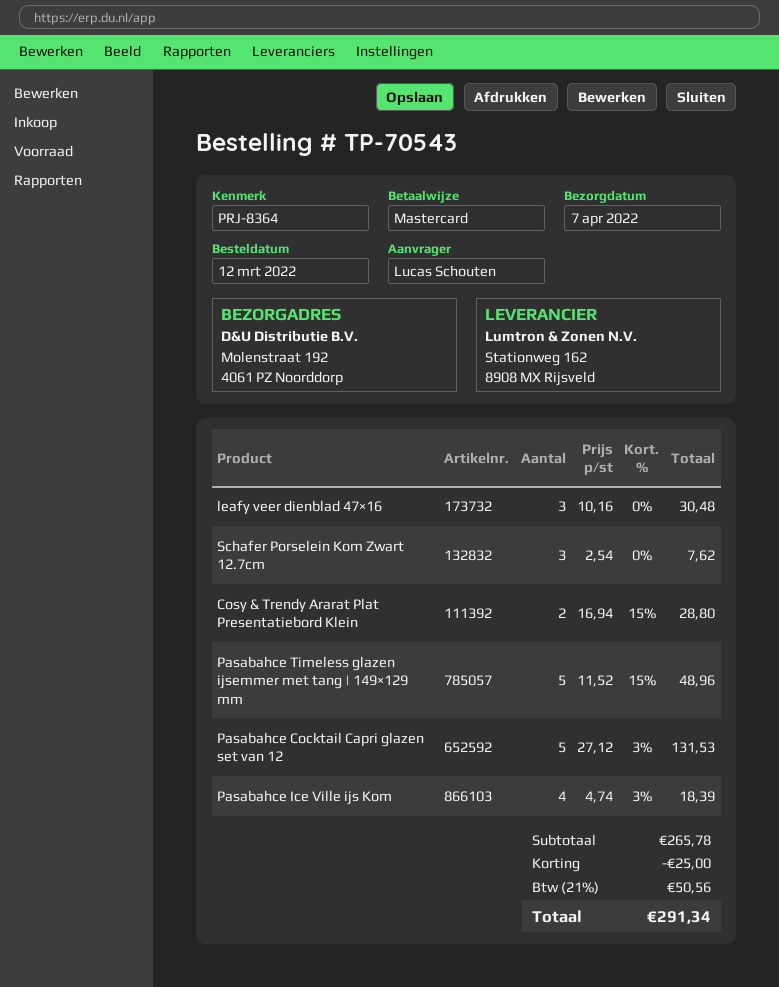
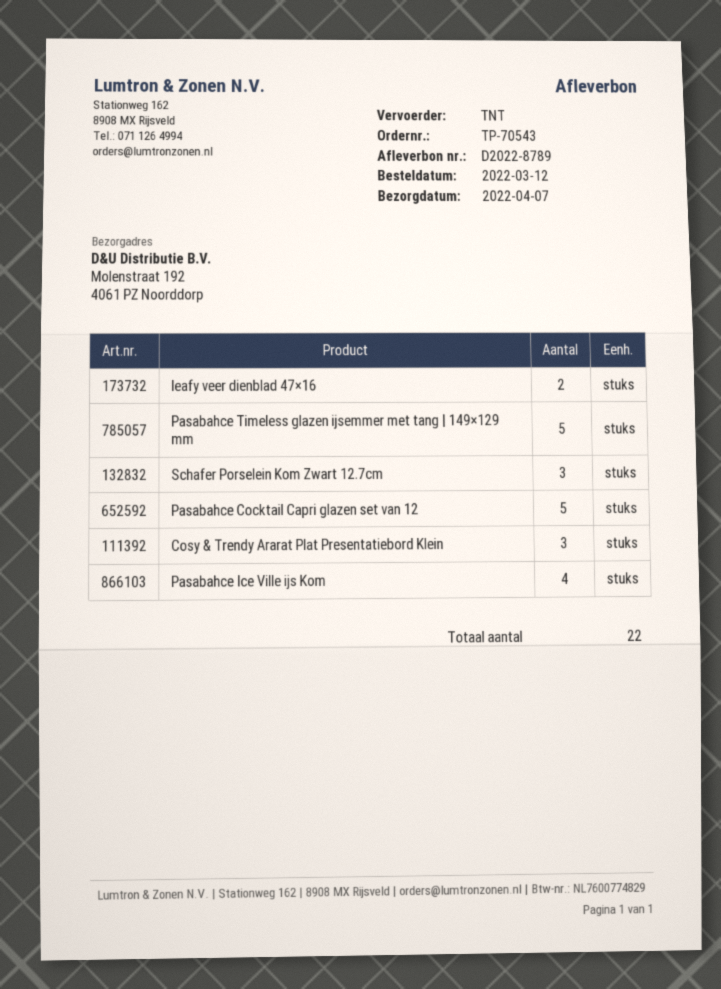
leafy veer dienblad 47×16: 3 -> 2
Cosy & Trendy Ararat Plat Presentatiebord Klein: 2 -> 3

